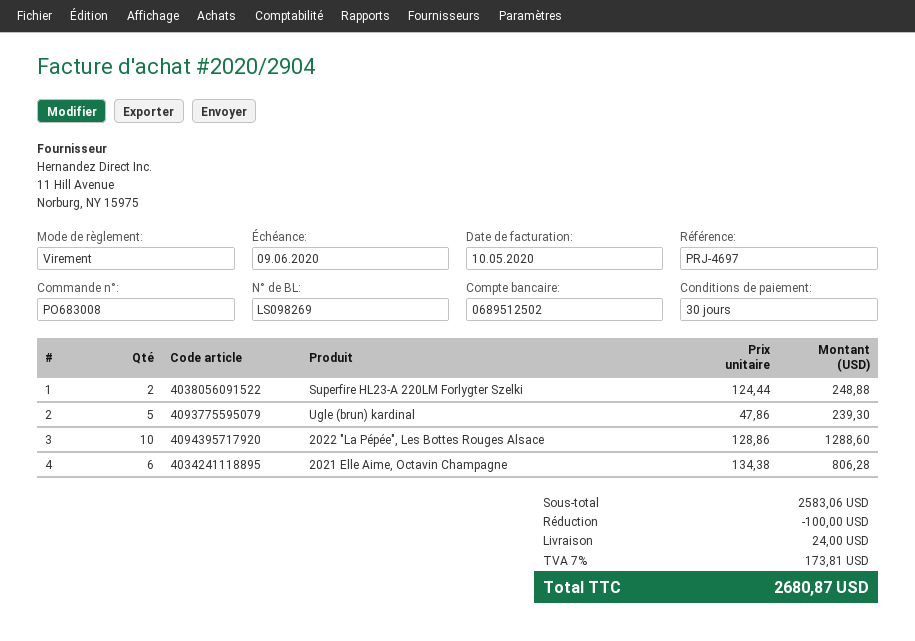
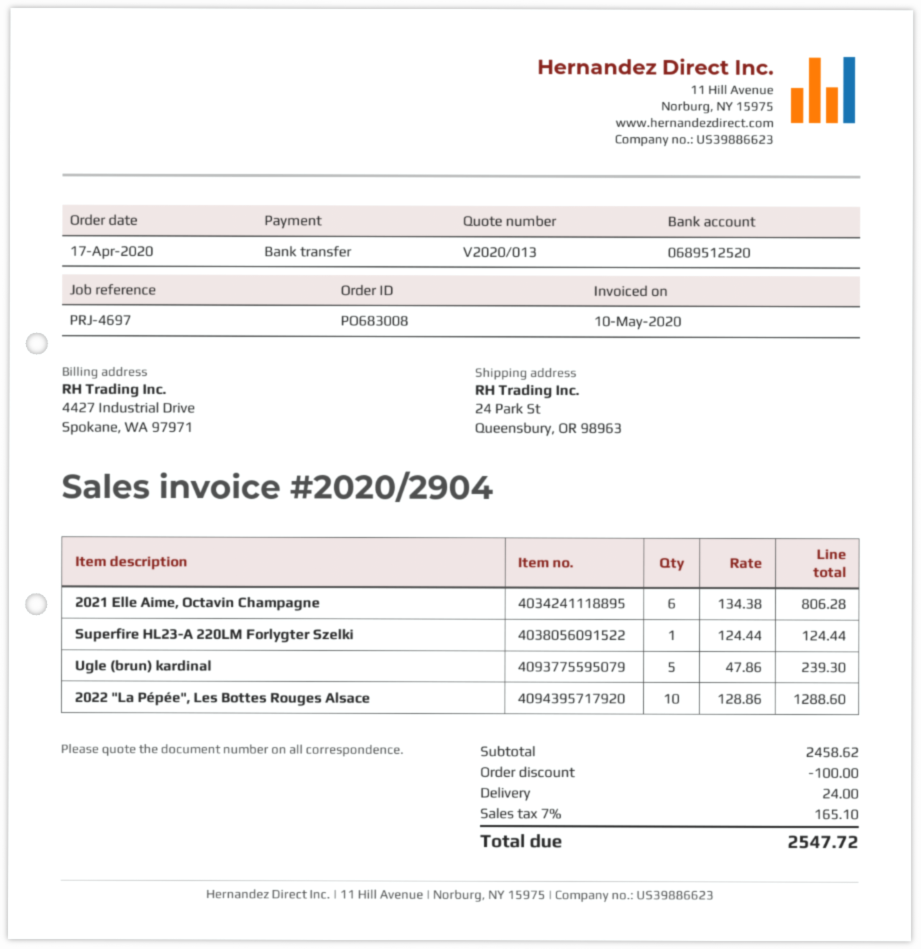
bank account: 0689512502 -> 0689512520
Superfire HL23-A 220LM Forlygter Szelki: 2 x 124.44 = 248.88 -> 1 x 124.44 = 124.44
subtotal: 2583.06 -> 2458.62
tax: 7% = 173.81 -> 7% = 165.10
total: 2680.87 -> 2547.72

